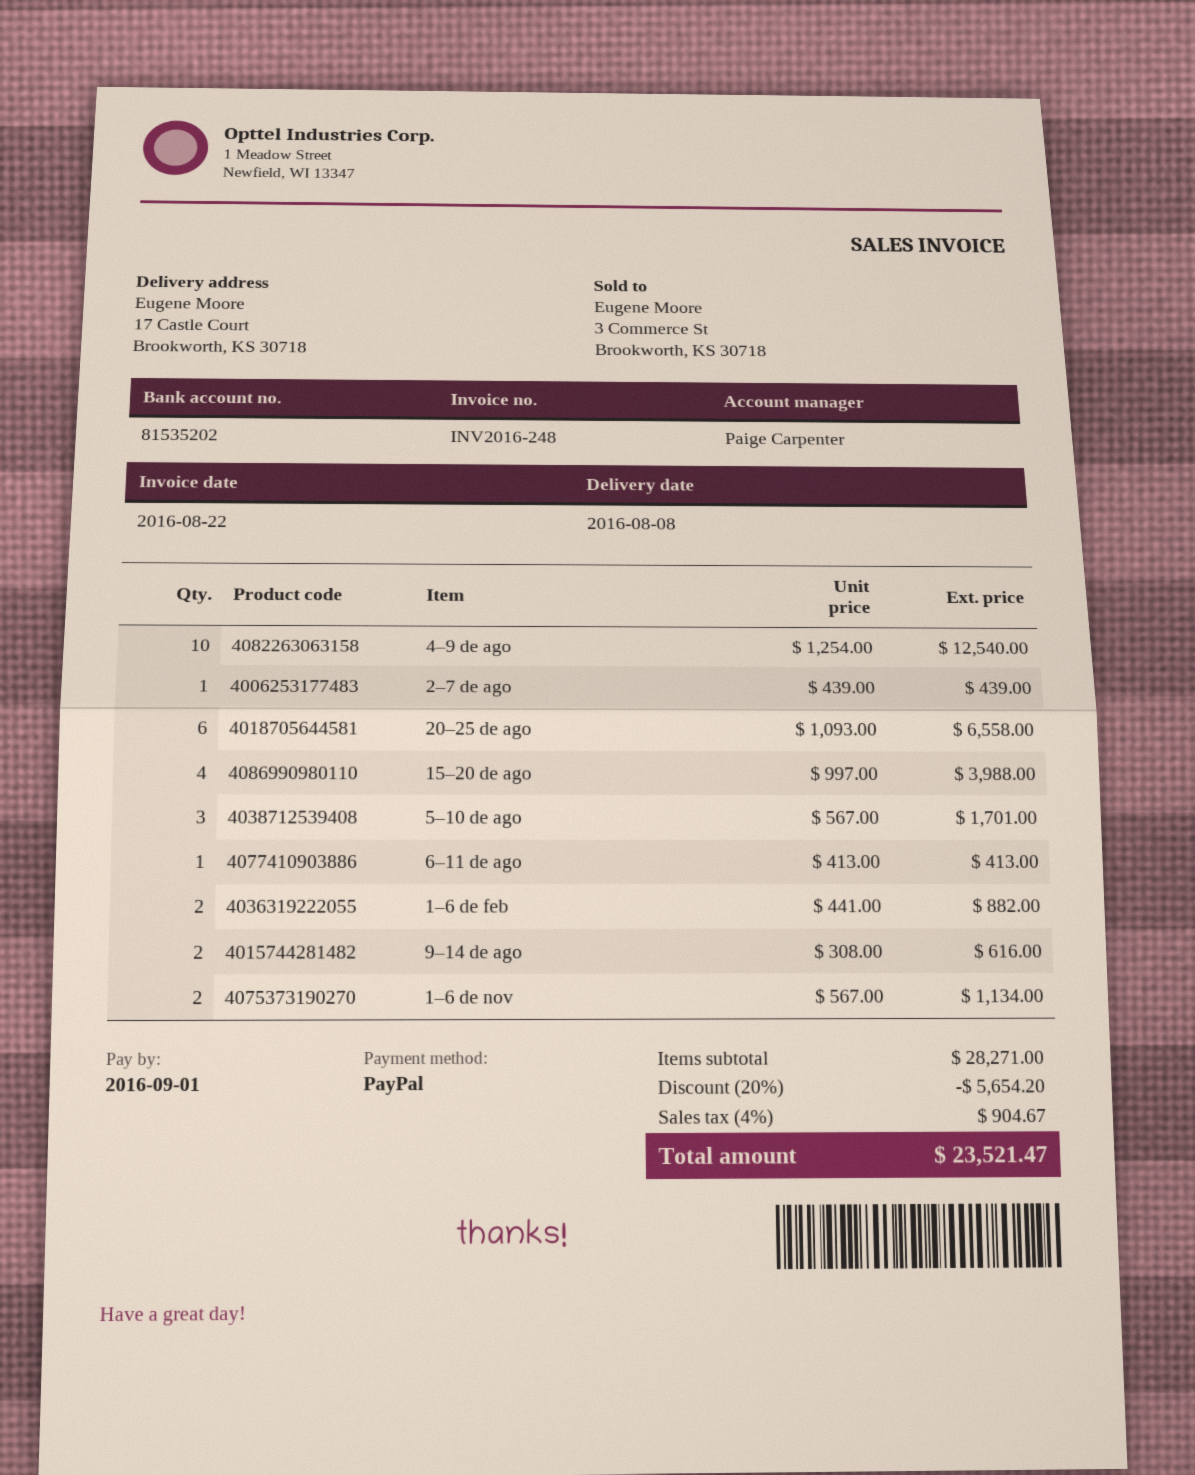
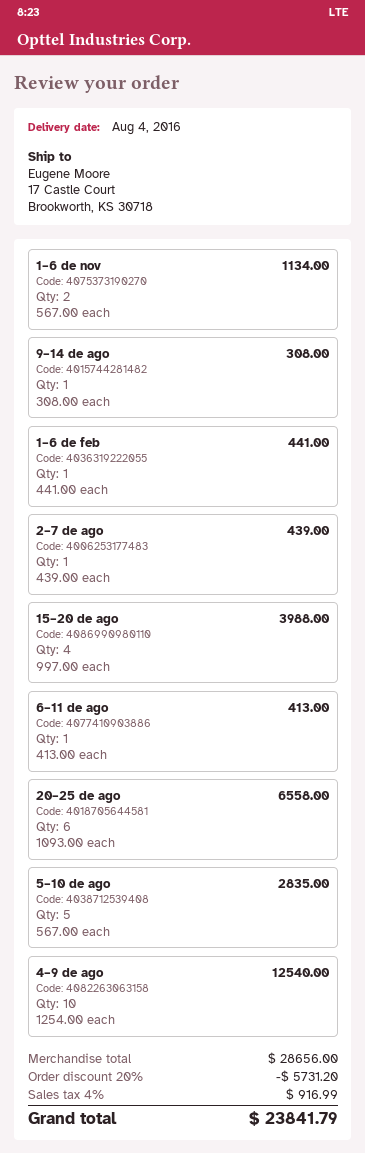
delivery date: 2016-08-08 -> 2016-08-04
5–10 de ago: 3 x 567.00 = 1701.00 -> 5 x 567.00 = 2835.00
1–6 de feb: 2 x 441.00 = 882.00 -> 1 x 441.00 = 441.00
9–14 de ago: 2 x 308.00 = 616.00 -> 1 x 308.00 = 308.00
subtotal: 28271.00 -> 28656.00
discount: 20% = 5654.20 -> 20% = 5731.20
tax: 4% = 904.67 -> 4% = 916.99
total: 23521.47 -> 23841.79

